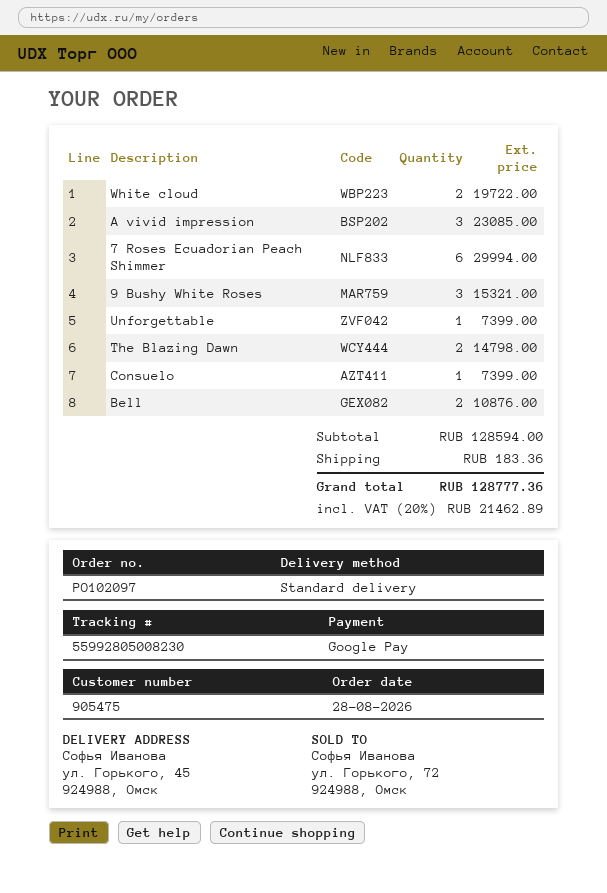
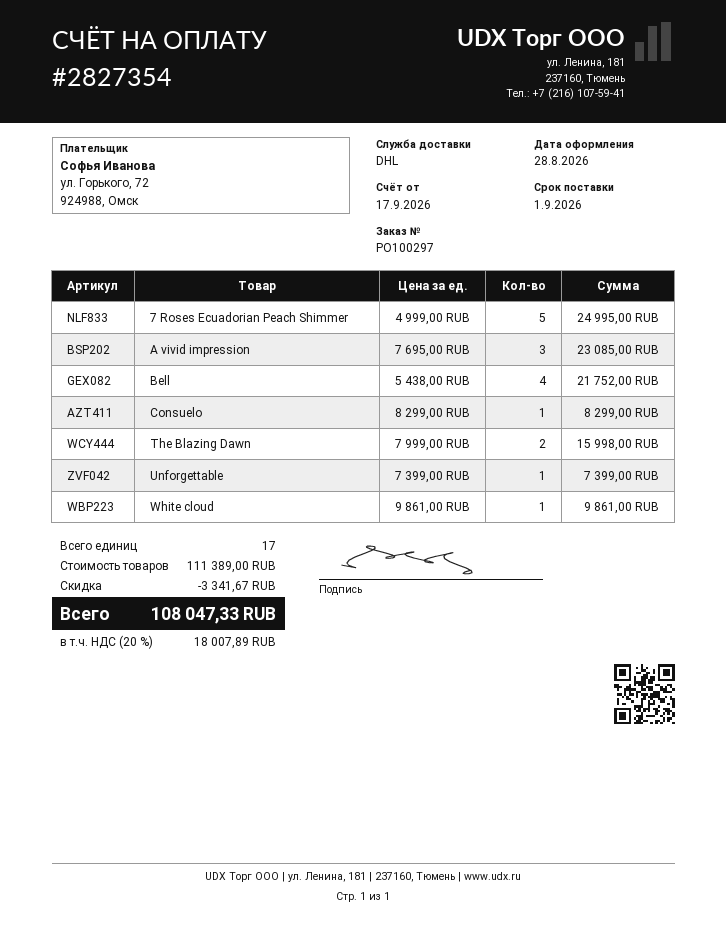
order number: PO102097 -> PO100297
shipping method: standard -> DHL
White cloud: 2 for 19722.00 -> 1 for 9861.00
7 Roses Ecuadorian Peach Shimmer: 6 for 29994.00 -> 5 for 24995.00
9 Bushy White Roses: 3 for 15321.00 -> none
The Blazing Dawn: 2 for 14798.00 -> 2 for 15998.00
Consuelo: 1 for 7399.00 -> 1 for 8299.00
Bell: 2 for 10876.00 -> 4 for 21752.00
subtotal: 128594.00 -> 111389.00
discount: none -> 3341.67
shipping: 183.36 -> none
tax: 20% = 21462.89 -> 20% = 18007.89
total: 128777.36 -> 108047.33

